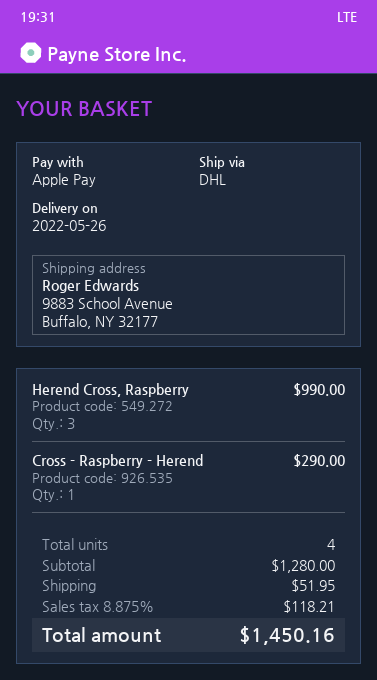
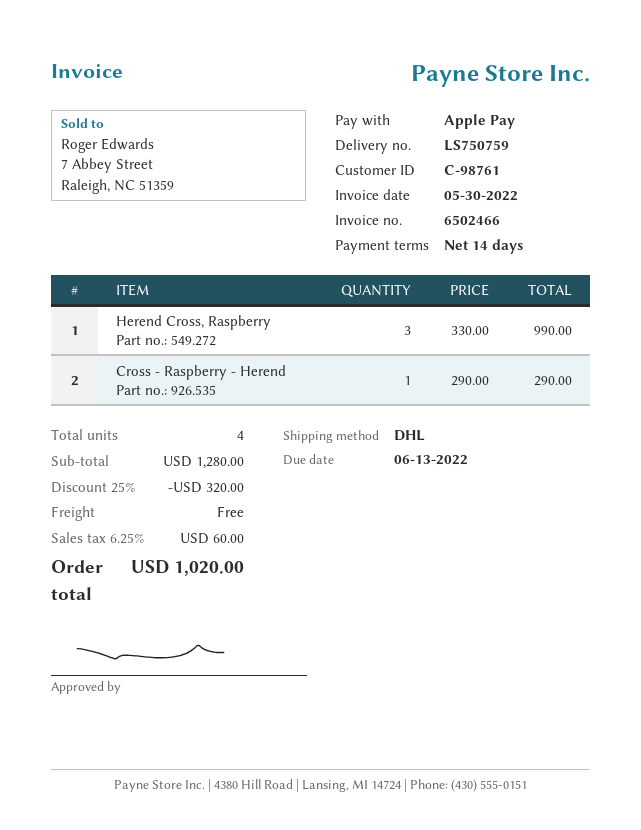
discount: none -> 25% = 320.00
shipping: 51.95 -> 0.00
tax: 8.875% = 118.21 -> 6.25% = 60.00
total: 1450.16 -> 1020.00

